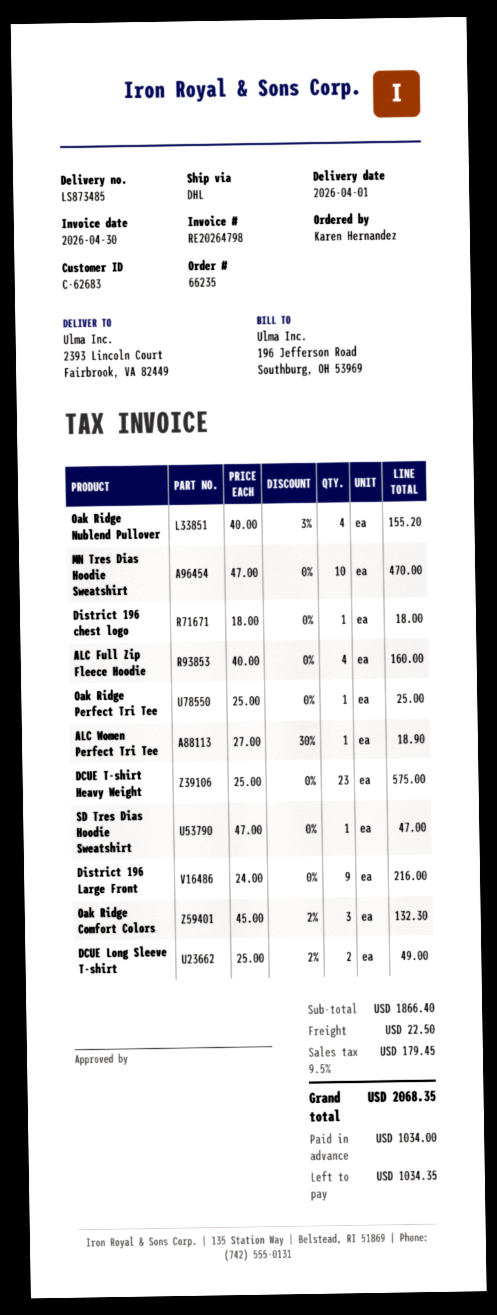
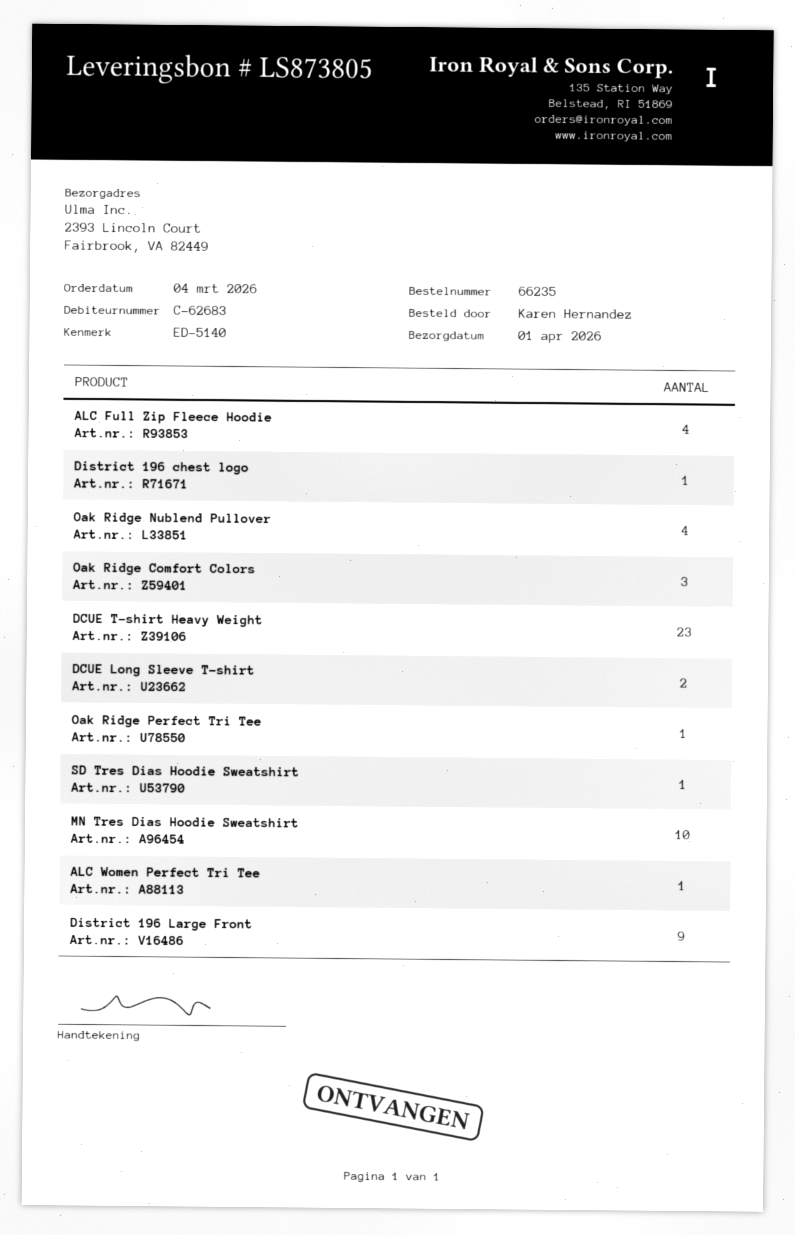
delivery note number: LS873485 -> LS873805

